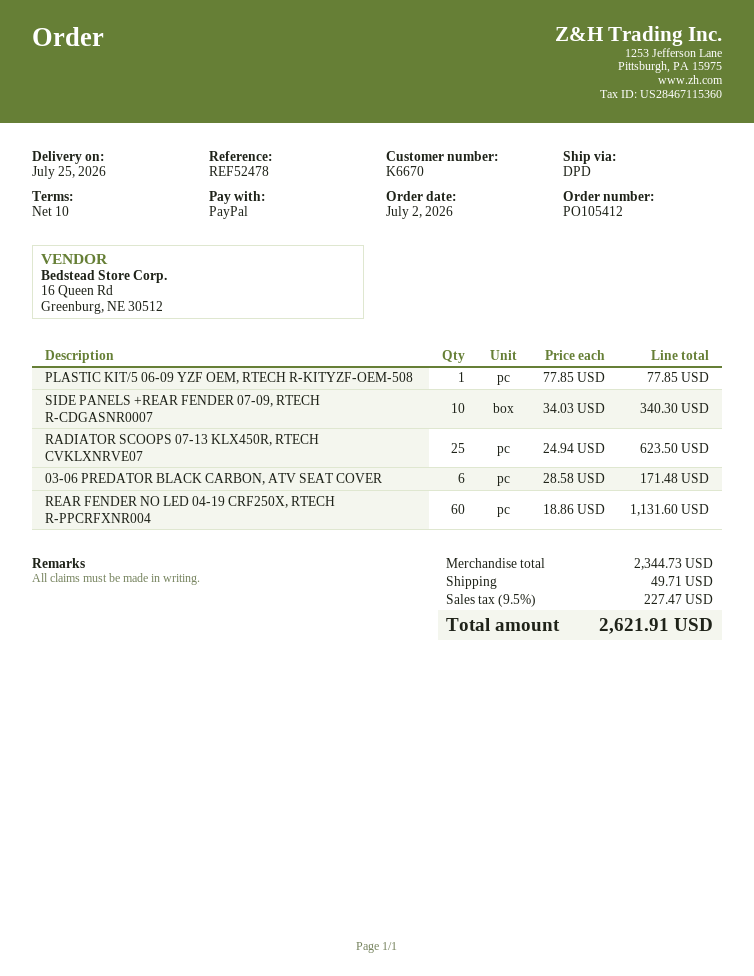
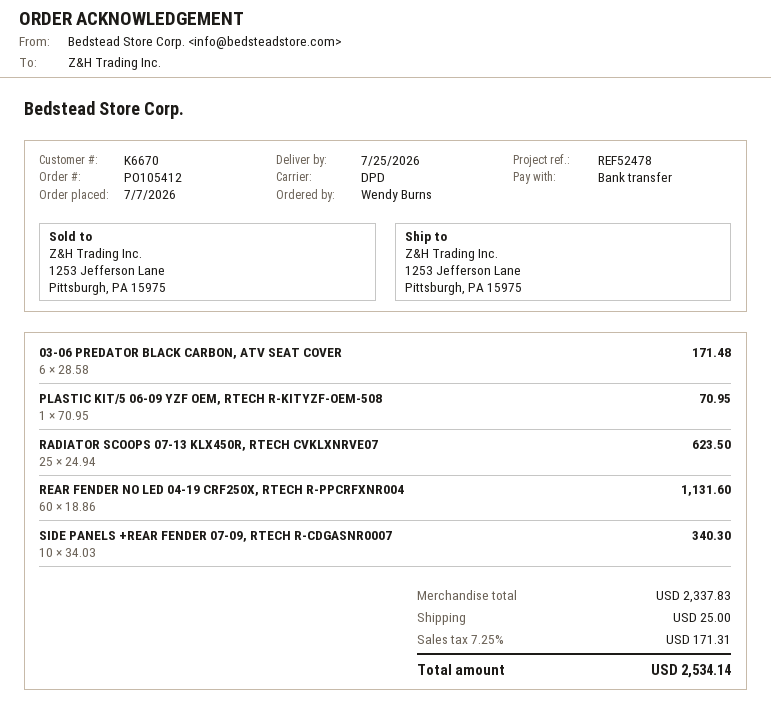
order date: 2026-07-02 -> 2026-07-07
payment method: PayPal -> bank transfer
PLASTIC KIT/5 06-09 YZF OEM, RTECH R-KITYZF-OEM-508: 1 x 77.85 = 77.85 -> 1 x 70.95 = 70.95
subtotal: 2344.73 -> 2337.83
shipping: 49.71 -> 25.00
tax: 9.5% = 227.47 -> 7.25% = 171.31
total: 2621.91 -> 2534.14

